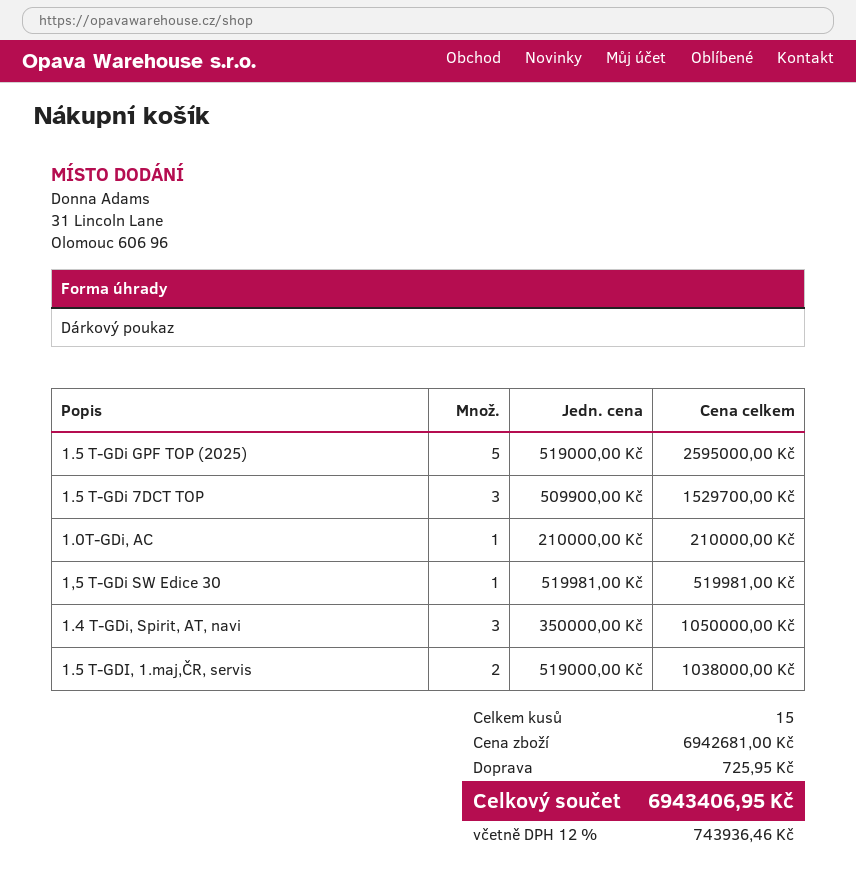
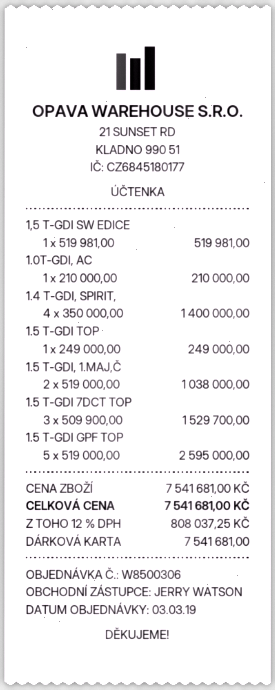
1.4 T-GDi, Spirit, AT, navi: 3 x 350000.00 = 1050000.00 -> 4 x 350000.00 = 1400000.00
1.5 T-GDI TOP: none -> 1 x 249000.00 = 249000.00
subtotal: 6942681.00 -> 7541681.00
shipping: 725.95 -> none
tax: 12% = 743936.46 -> 12% = 808037.25
total: 6943406.95 -> 7541681.00

